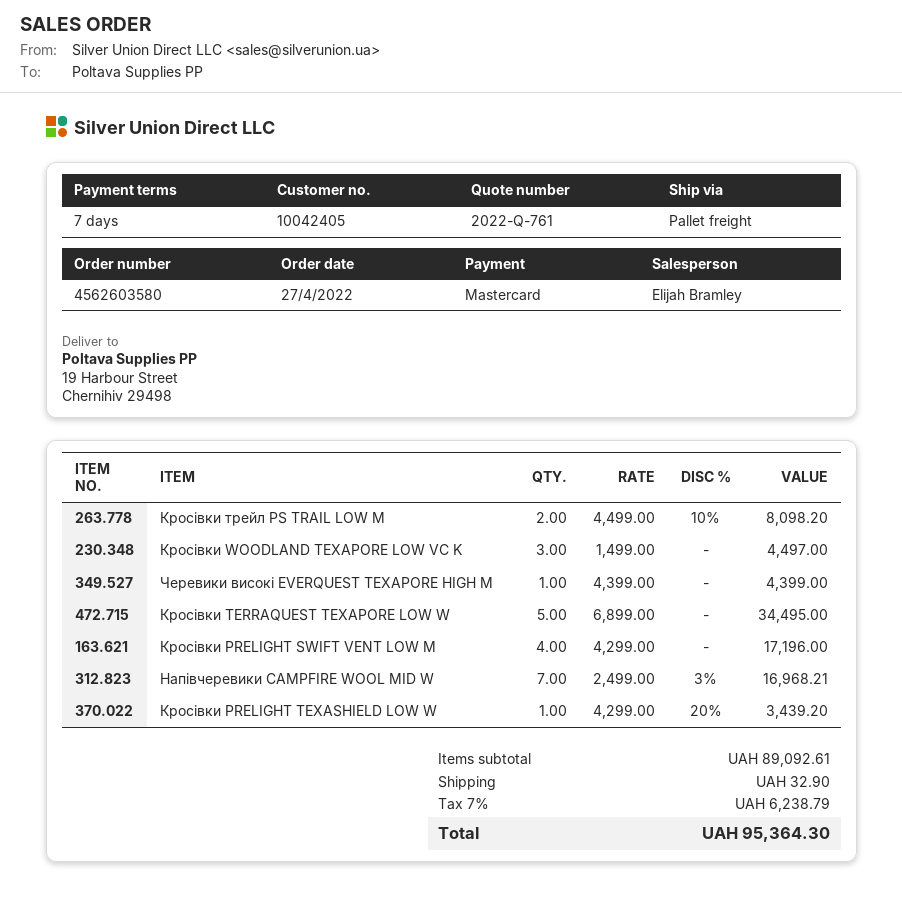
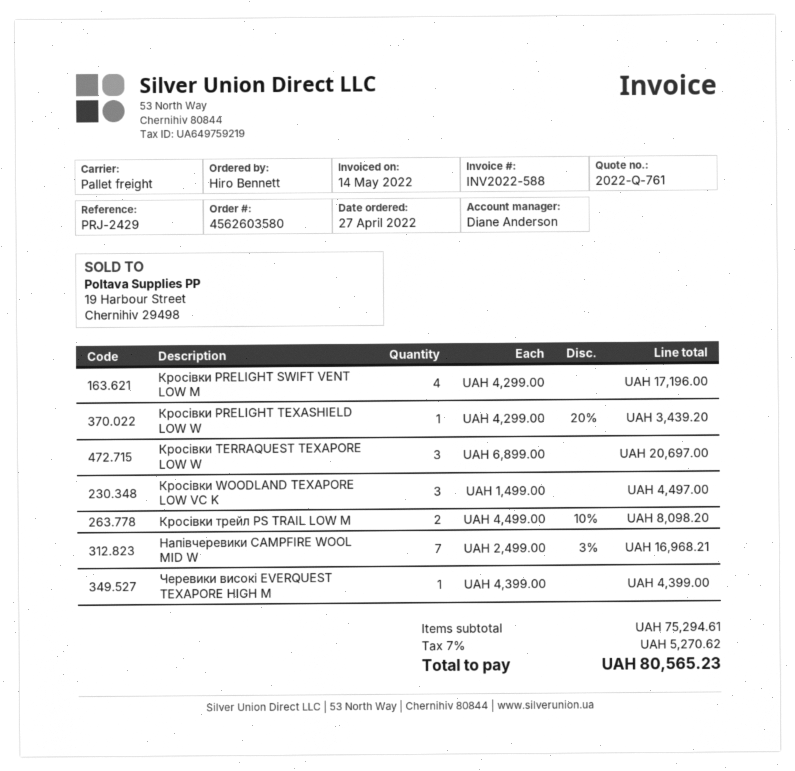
sales rep: Elijah Bramley -> Diane Anderson
Кросівки TERRAQUEST TEXAPORE LOW W: 5 x 6899.00 = 34495.00 -> 3 x 6899.00 = 20697.00
subtotal: 89092.61 -> 75294.61
shipping: 32.90 -> none
tax: 7% = 6238.79 -> 7% = 5270.62
total: 95364.30 -> 80565.23

